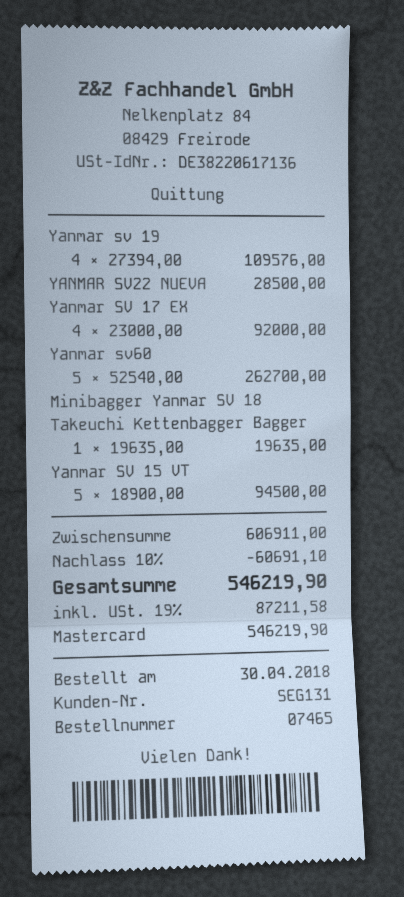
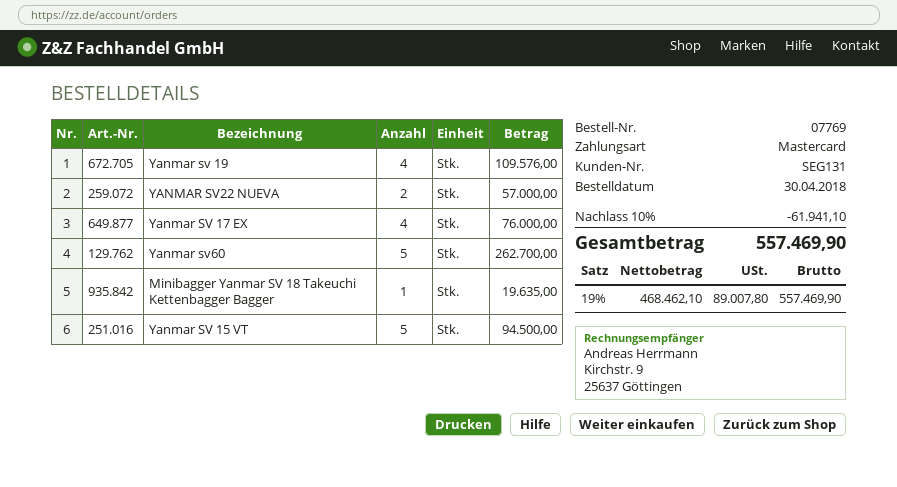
order number: 07465 -> 07769
YANMAR SV22 NUEVA: 1 for 28500.00 -> 2 for 57000.00
Yanmar SV 17 EX: 4 for 92000.00 -> 4 for 76000.00
discount: 10% = 60691.10 -> 10% = 61941.10
tax: 19% = 87211.58 -> 19% = 89007.80
total: 546219.90 -> 557469.90

